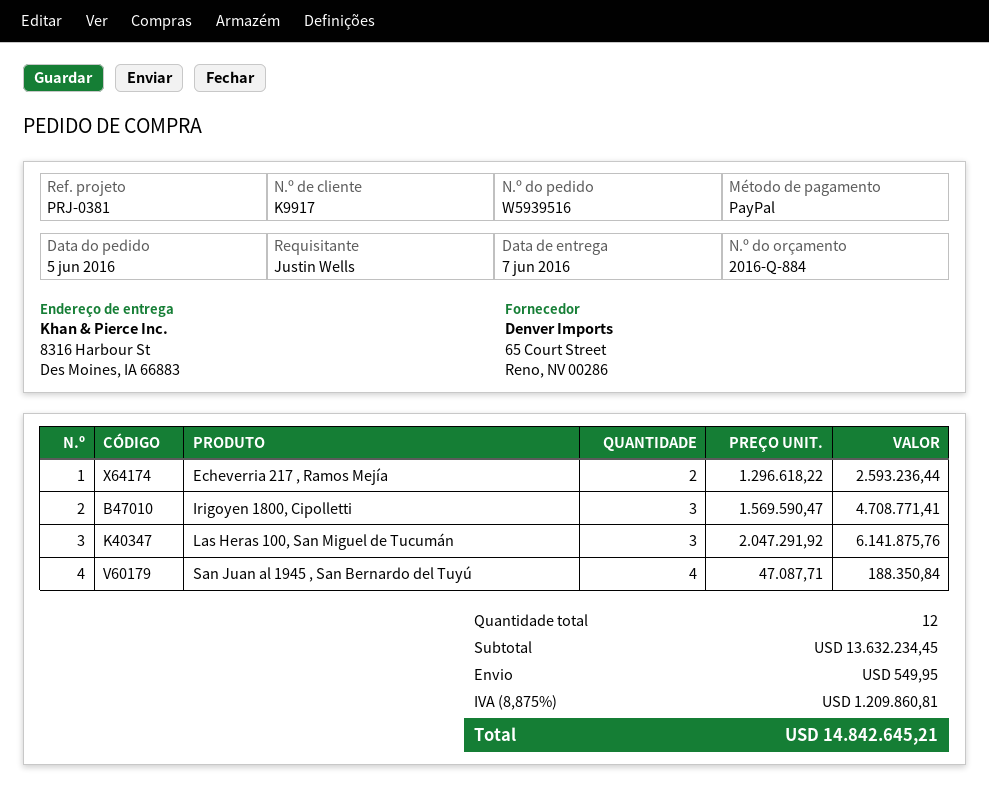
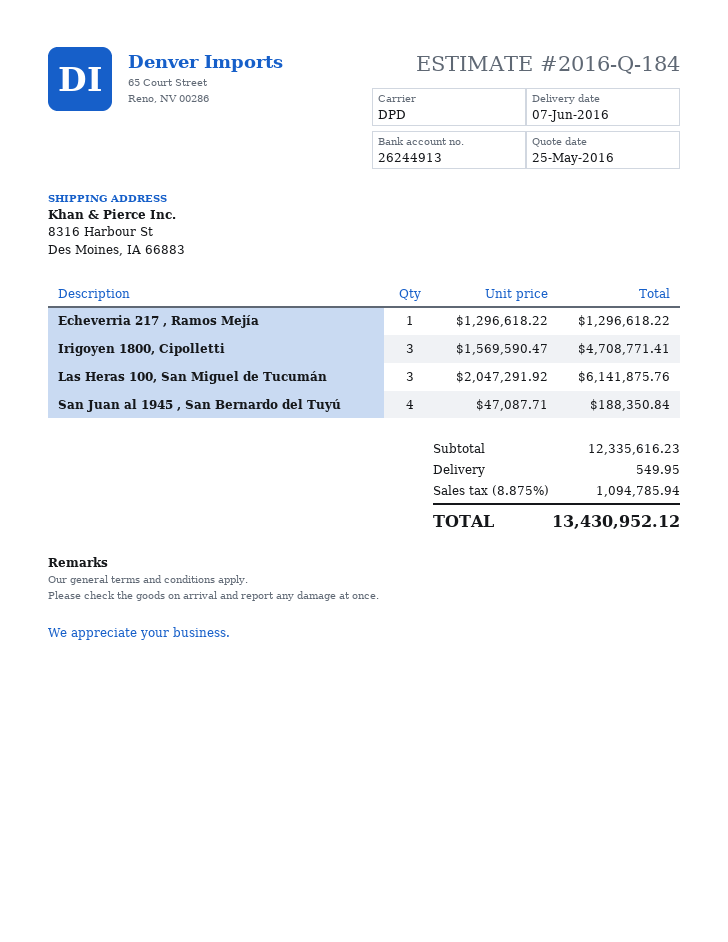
quote number: 2016-Q-884 -> 2016-Q-184
Echeverria 217 , Ramos Mejía: 2 x 1296618.22 = 2593236.44 -> 1 x 1296618.22 = 1296618.22
subtotal: 13632234.45 -> 12335616.23
tax: 8.875% = 1209860.81 -> 8.875% = 1094785.94
total: 14842645.21 -> 13430952.12

